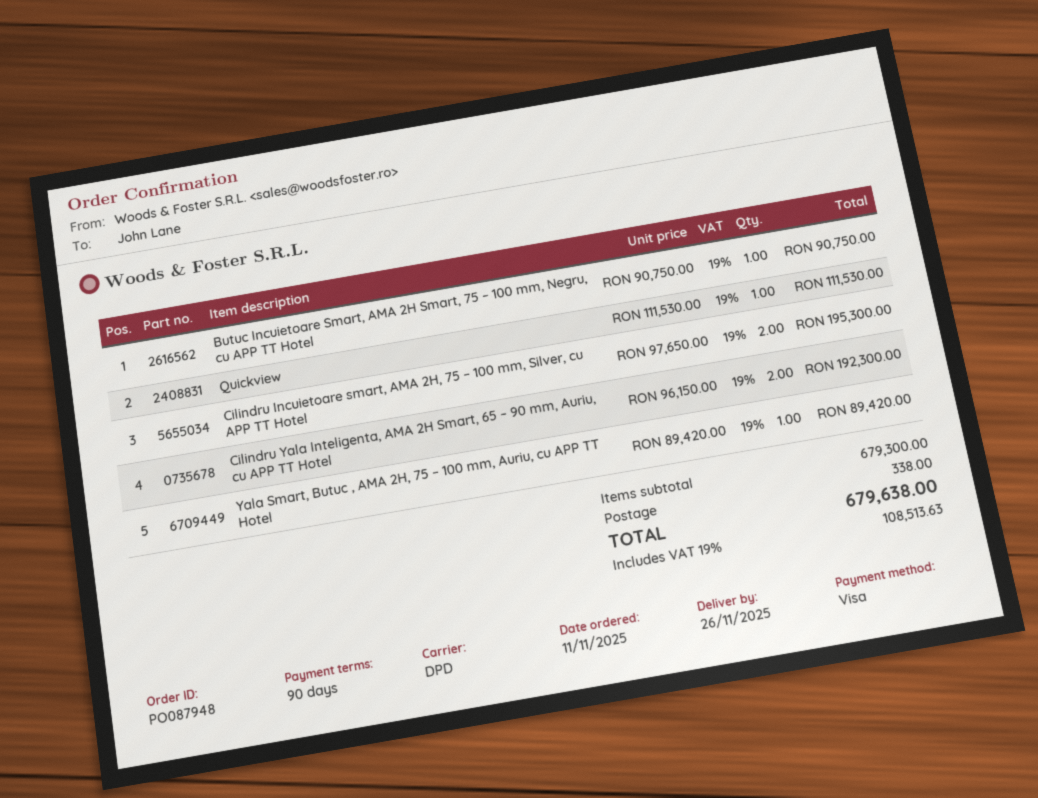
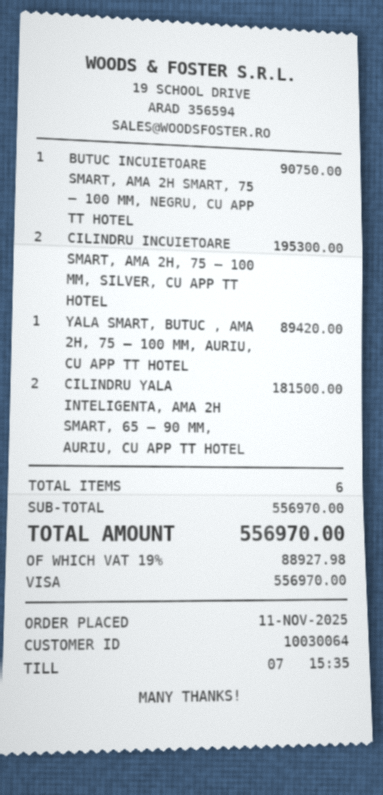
Quickview: 1 for 111530.00 -> none
Cilindru Yala Inteligenta, AMA 2H Smart, 65 – 90 mm, Auriu, cu APP TT Hotel: 2 for 192300.00 -> 2 for 181500.00
subtotal: 679300.00 -> 556970.00
shipping: 338.00 -> none
tax: 19% = 108513.63 -> 19% = 88927.98
total: 679638.00 -> 556970.00

